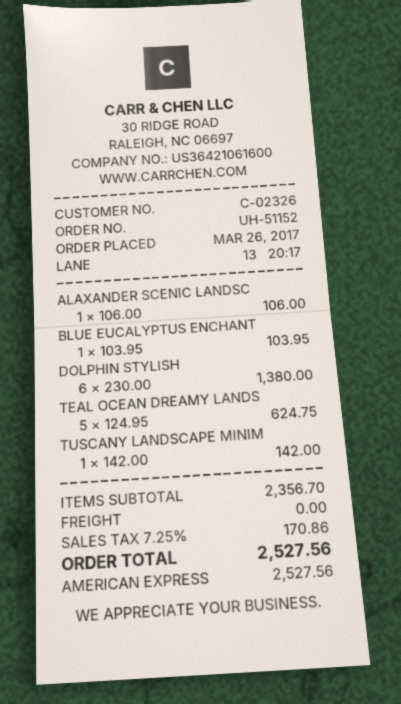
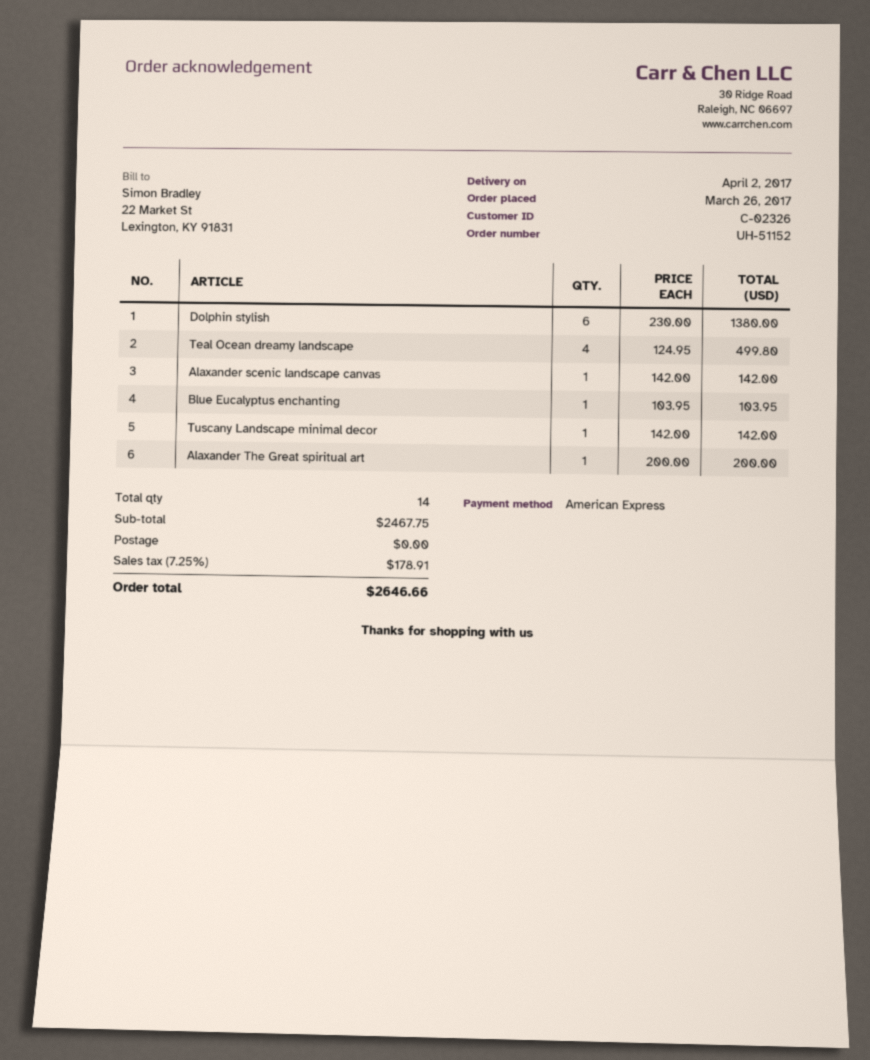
ALAXANDER SCENIC LANDSC: 1 x 106.00 = 106.00 -> 1 x 142.00 = 142.00
TEAL OCEAN DREAMY LANDS: 5 x 124.95 = 624.75 -> 4 x 124.95 = 499.80
Alaxander The Great spiritual art: none -> 1 x 200.00 = 200.00
subtotal: 2356.70 -> 2467.75
tax: 7.25% = 170.86 -> 7.25% = 178.91
total: 2527.56 -> 2646.66

